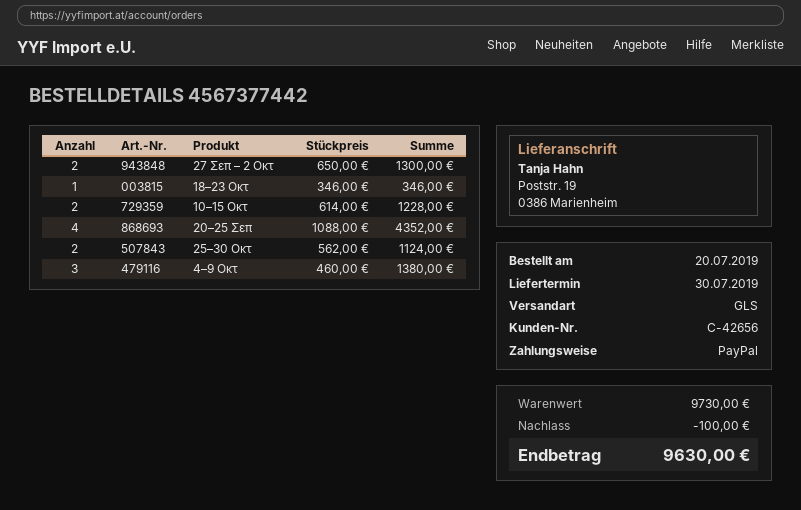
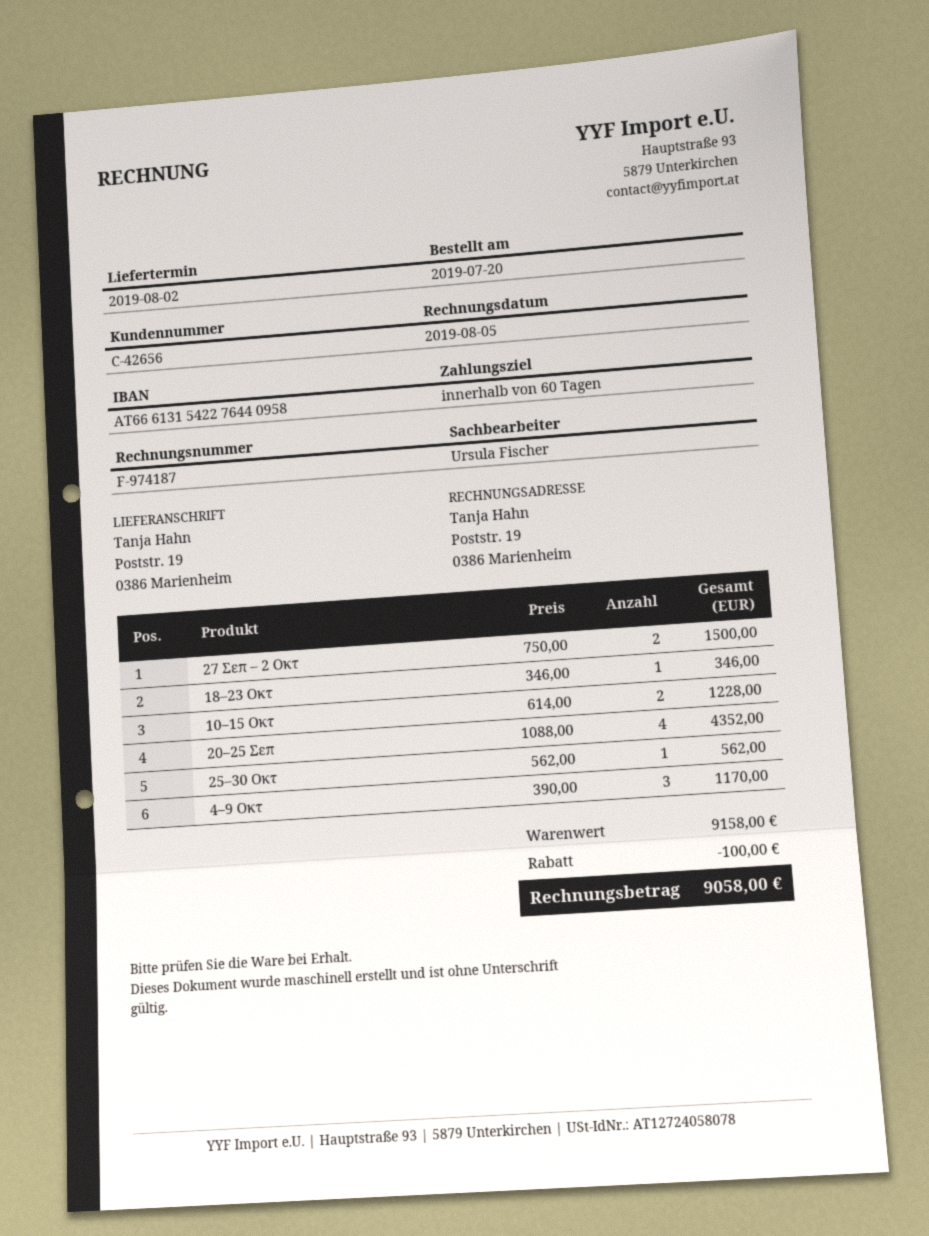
delivery date: 2019-07-30 -> 2019-08-02
27 Σεπ – 2 Οκτ: 2 x 650.00 = 1300.00 -> 2 x 750.00 = 1500.00
25–30 Οκτ: 2 x 562.00 = 1124.00 -> 1 x 562.00 = 562.00
4–9 Οκτ: 3 x 460.00 = 1380.00 -> 3 x 390.00 = 1170.00
subtotal: 9730.00 -> 9158.00
total: 9630.00 -> 9058.00

